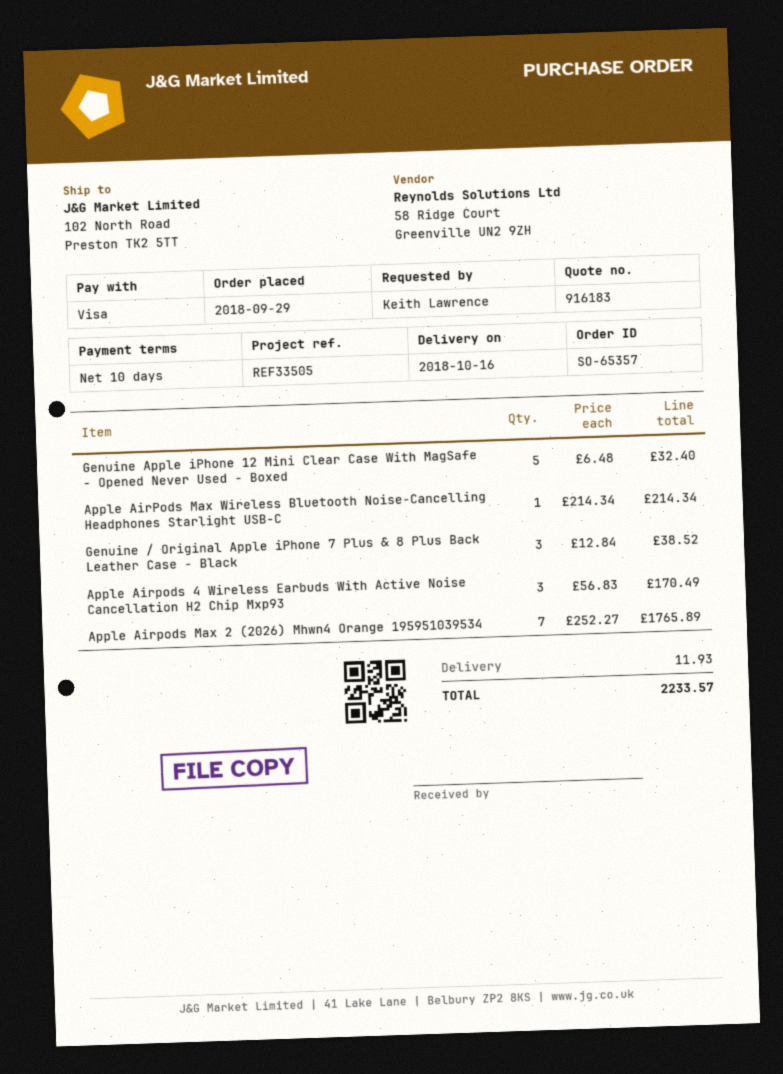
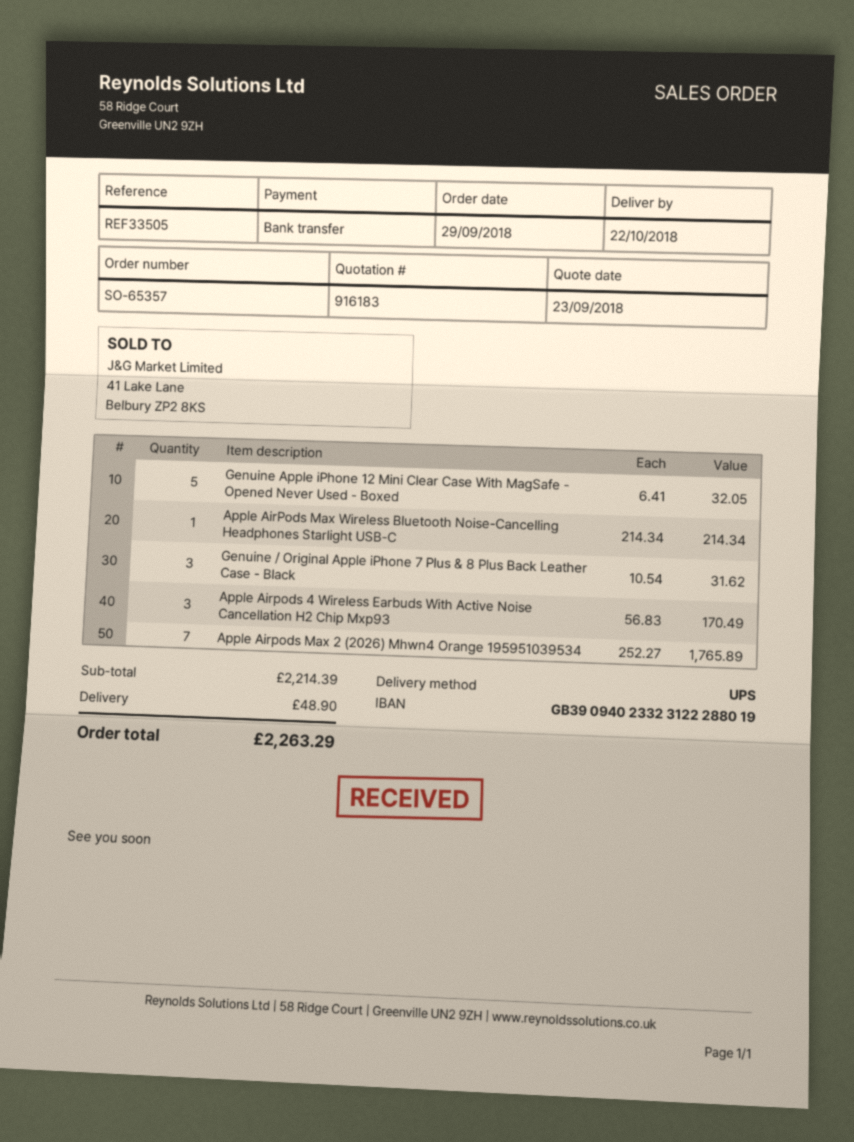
delivery date: 2018-10-16 -> 2018-10-22
payment method: Visa -> bank transfer
Genuine Apple iPhone 12 Mini Clear Case With MagSafe - Opened Never Used - Boxed: 5 x 6.48 = 32.40 -> 5 x 6.41 = 32.05
Genuine / Original Apple iPhone 7 Plus & 8 Plus Back Leather Case - Black: 3 x 12.84 = 38.52 -> 3 x 10.54 = 31.62
shipping: 11.93 -> 48.90
total: 2233.57 -> 2263.29

